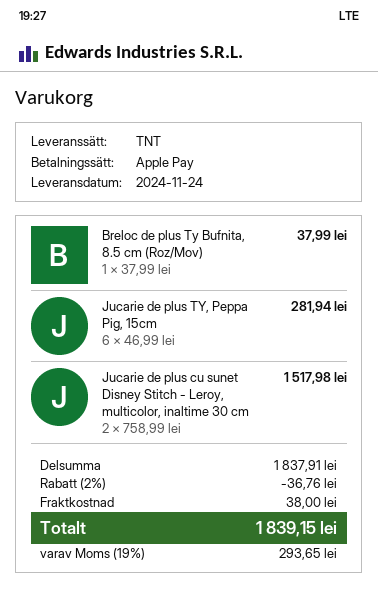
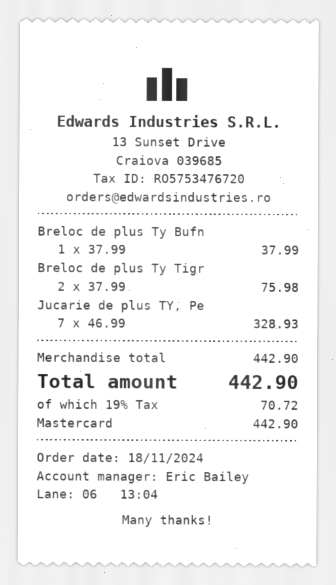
payment method: Apple Pay -> Mastercard
Jucarie de plus TY, Peppa Pig, 15cm: 6 x 46.99 = 281.94 -> 7 x 46.99 = 328.93
Jucarie de plus cu sunet Disney Stitch - Leroy, multicolor, inaltime 30 cm: 2 x 758.99 = 1517.98 -> none
Breloc de plus Ty Tigr: none -> 2 x 37.99 = 75.98
subtotal: 1837.91 -> 442.90
discount: 2% = 36.76 -> none
shipping: 38.00 -> none
tax: 19% = 293.65 -> 19% = 70.72
total: 1839.15 -> 442.90

